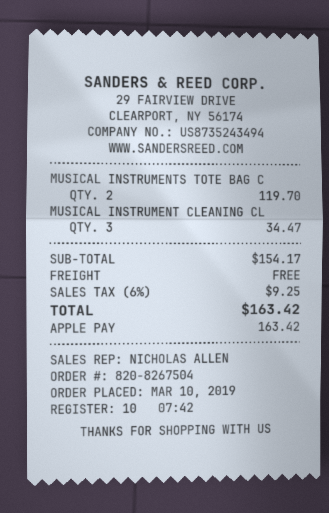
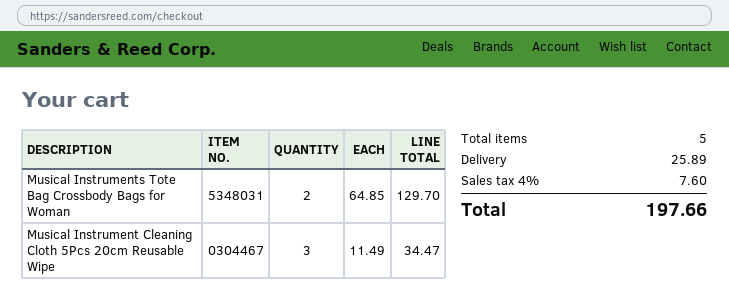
MUSICAL INSTRUMENTS TOTE BAG C: 2 for 119.70 -> 2 for 129.70
shipping: 0.00 -> 25.89
tax: 6% = 9.25 -> 4% = 7.60
total: 163.42 -> 197.66

